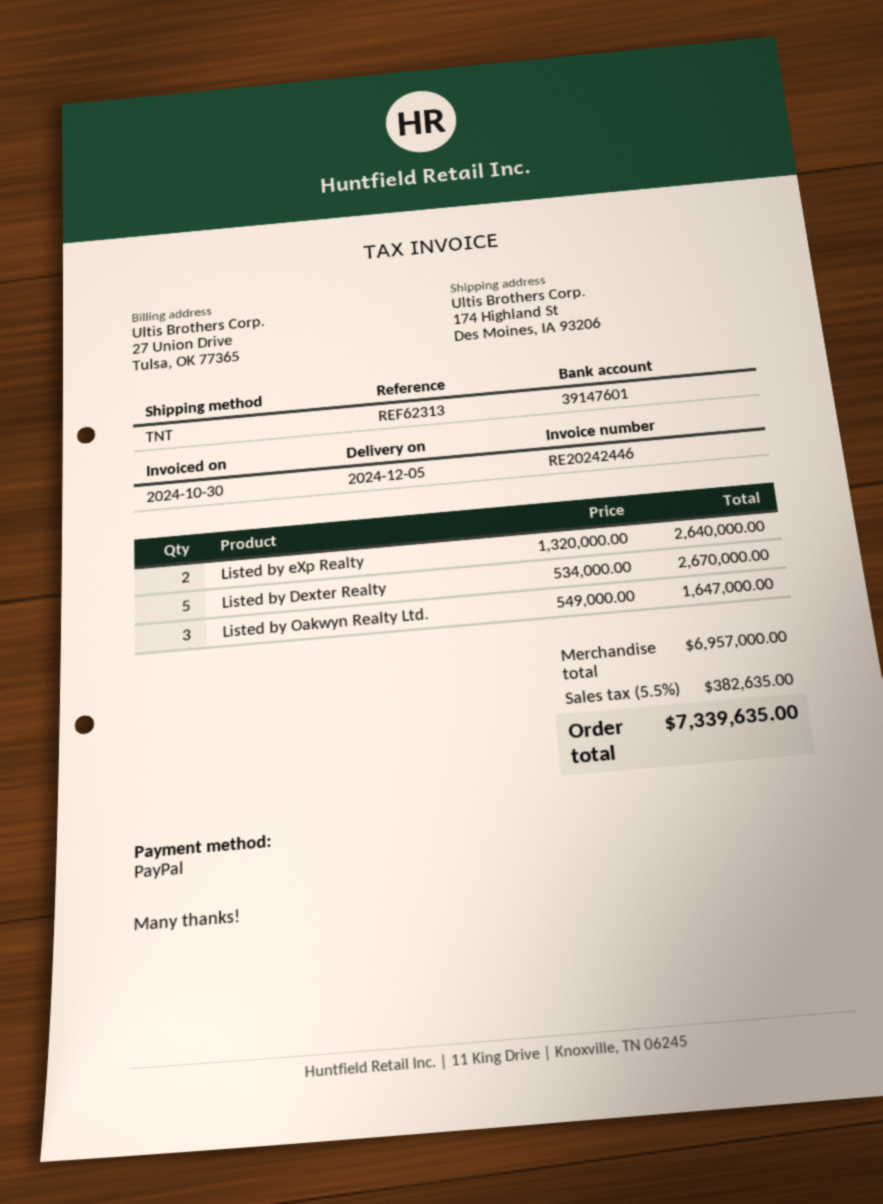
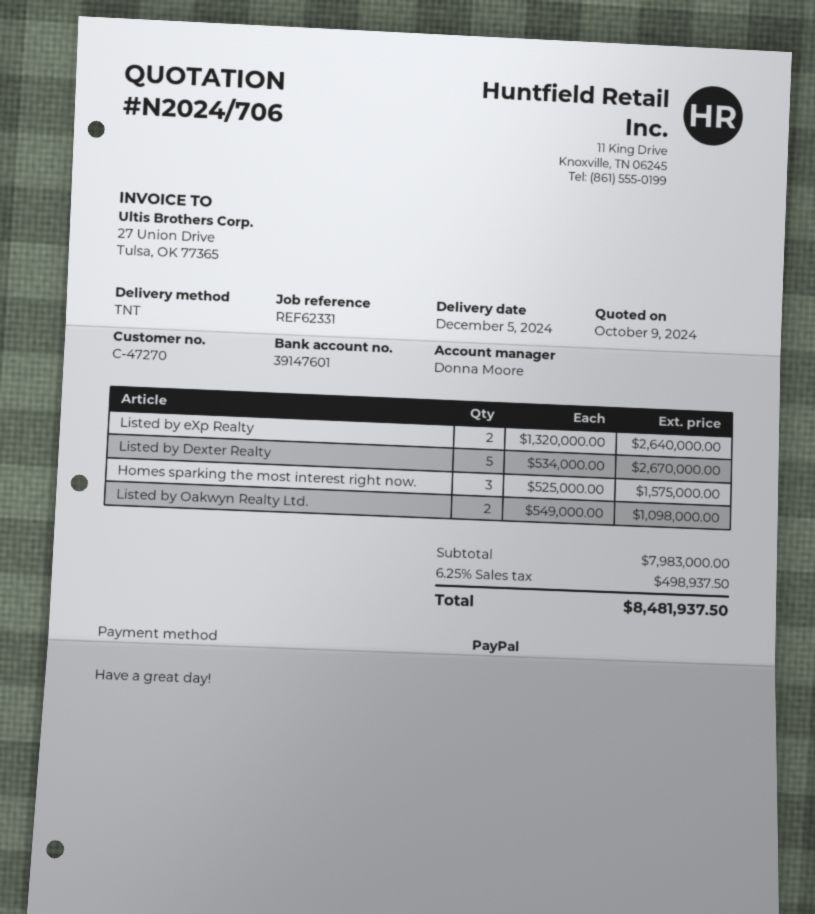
reference: REF62313 -> REF62331
Listed by Oakwyn Realty Ltd.: 3 x 549000.00 = 1647000.00 -> 2 x 549000.00 = 1098000.00
Homes sparking the most interest right now.: none -> 3 x 525000.00 = 1575000.00
subtotal: 6957000.00 -> 7983000.00
tax: 5.5% = 382635.00 -> 6.25% = 498937.50
total: 7339635.00 -> 8481937.50

